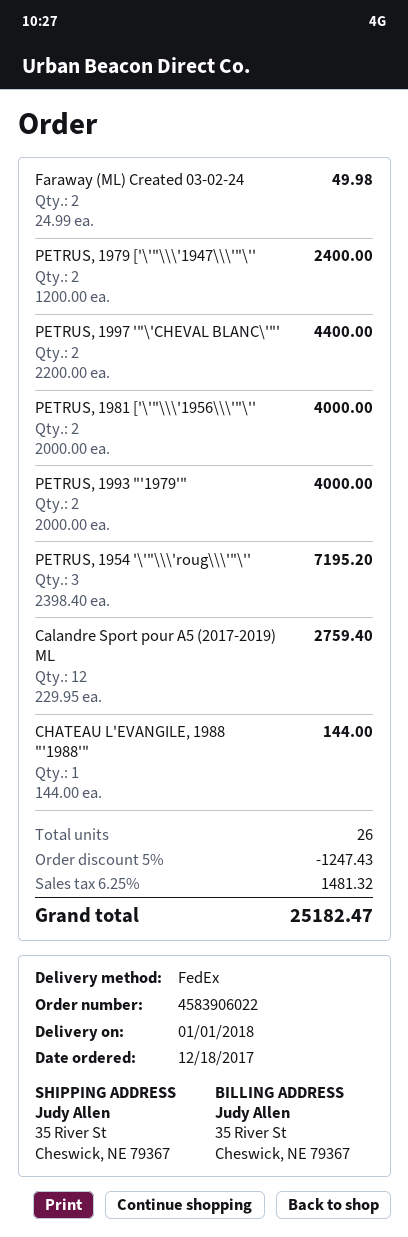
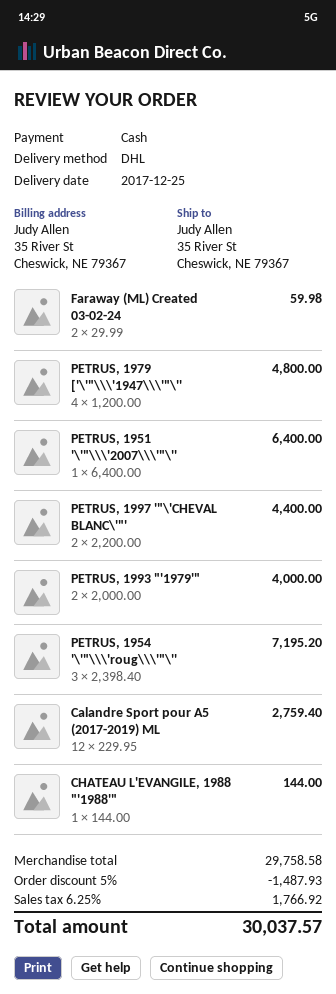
delivery date: 2018-01-01 -> 2017-12-25
shipping method: FedEx -> DHL
Faraway (ML) Created 03-02-24: 2 x 24.99 = 49.98 -> 2 x 29.99 = 59.98
PETRUS, 1979 ['\'"\\\'1947\\\'"\'': 2 x 1200.00 = 2400.00 -> 4 x 1200.00 = 4800.00
PETRUS, 1981 ['\'"\\\'1956\\\'"\'': 2 x 2000.00 = 4000.00 -> none
PETRUS, 1951 '\'"\\\'2007\\\'"\'': none -> 1 x 6400.00 = 6400.00
discount: 5% = 1247.43 -> 5% = 1487.93
tax: 6.25% = 1481.32 -> 6.25% = 1766.92
total: 25182.47 -> 30037.57

